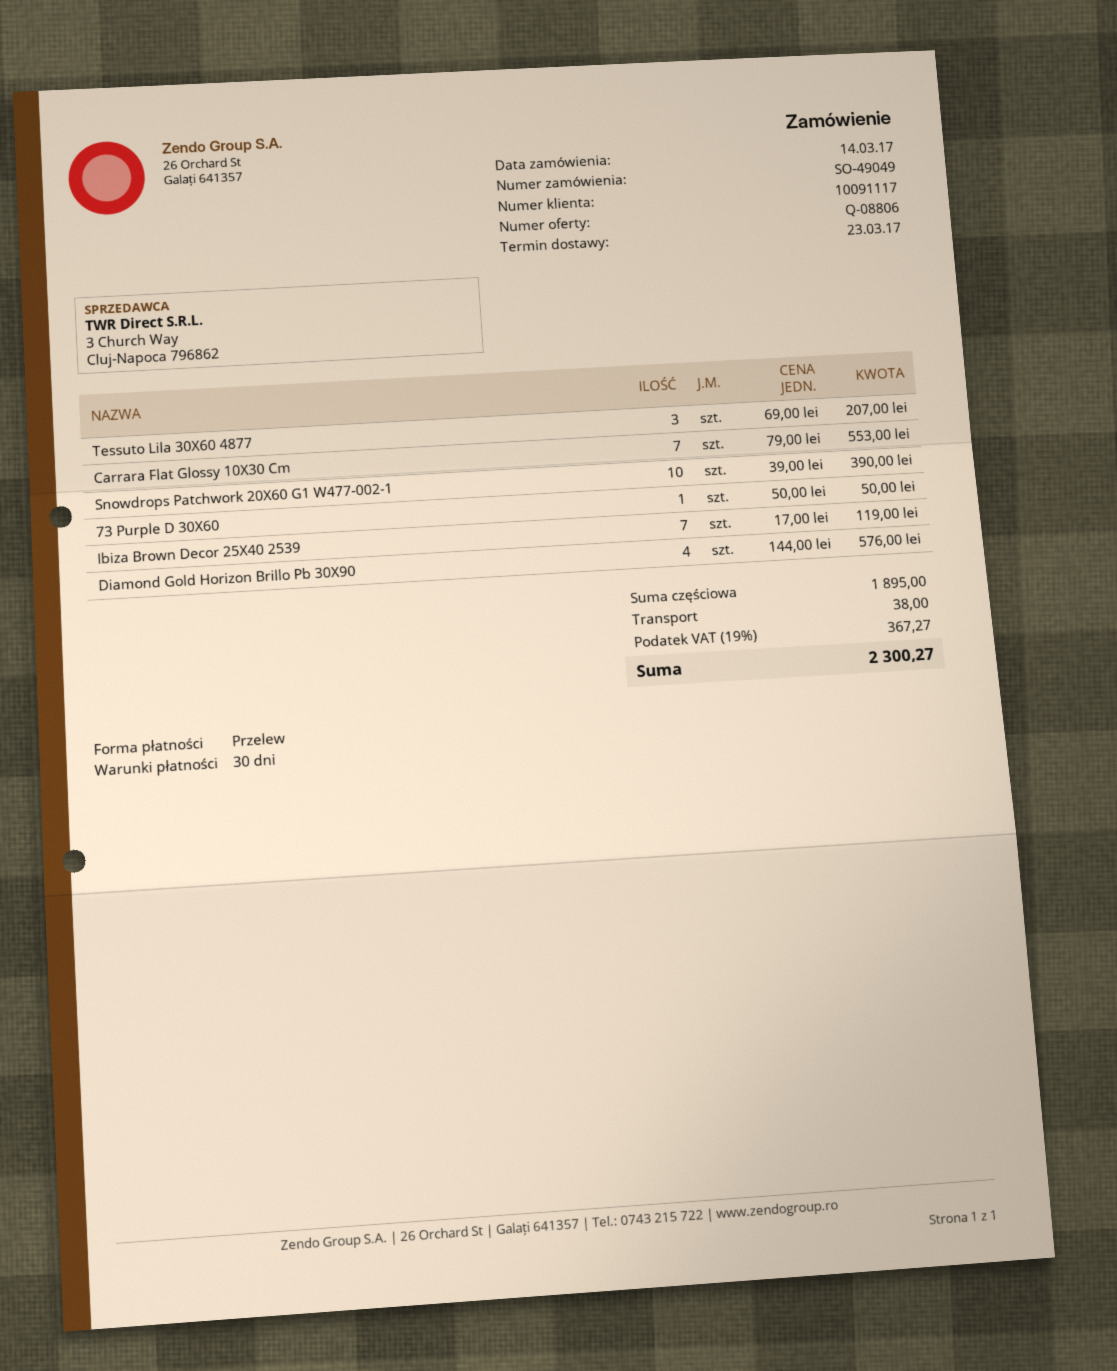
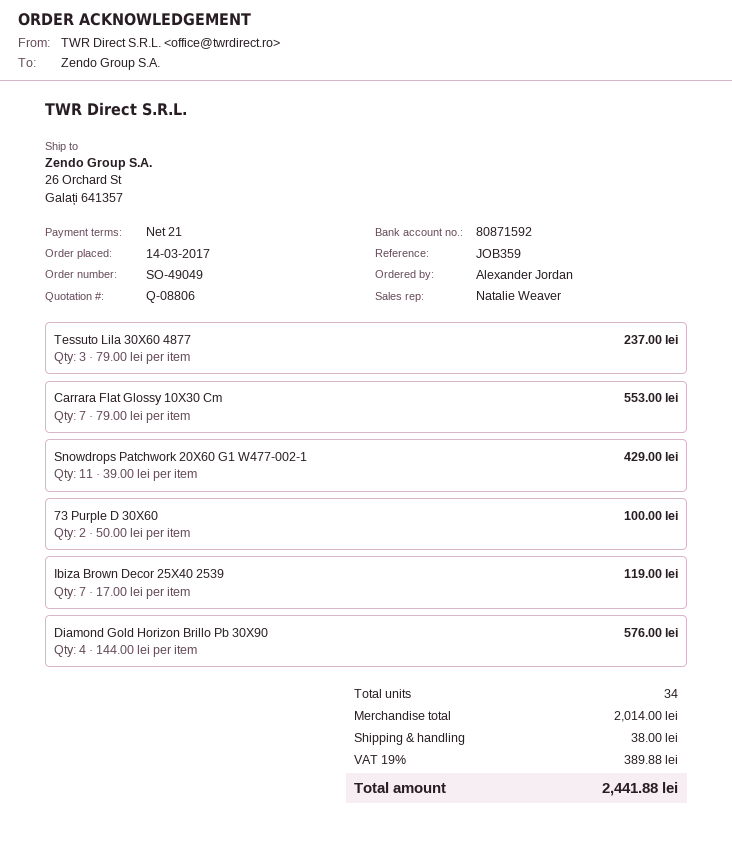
payment terms: 30 days -> 21 days
Tessuto Lila 30X60 4877: 3 x 69.00 = 207.00 -> 3 x 79.00 = 237.00
Snowdrops Patchwork 20X60 G1 W477-002-1: 10 x 39.00 = 390.00 -> 11 x 39.00 = 429.00
73 Purple D 30X60: 1 x 50.00 = 50.00 -> 2 x 50.00 = 100.00
subtotal: 1895.00 -> 2014.00
tax: 19% = 367.27 -> 19% = 389.88
total: 2300.27 -> 2441.88

